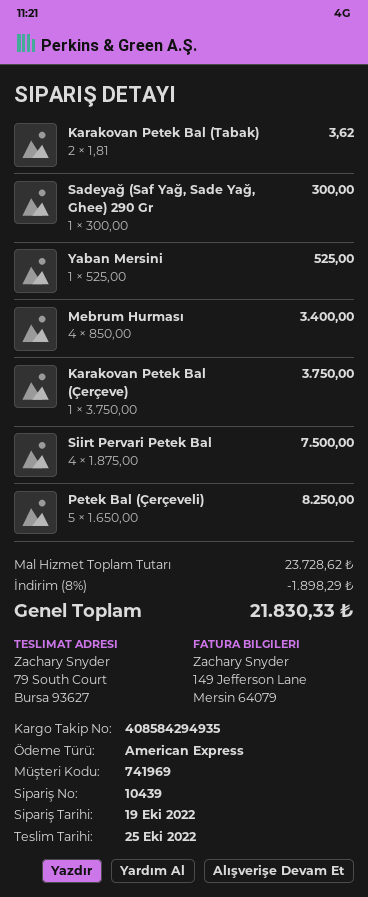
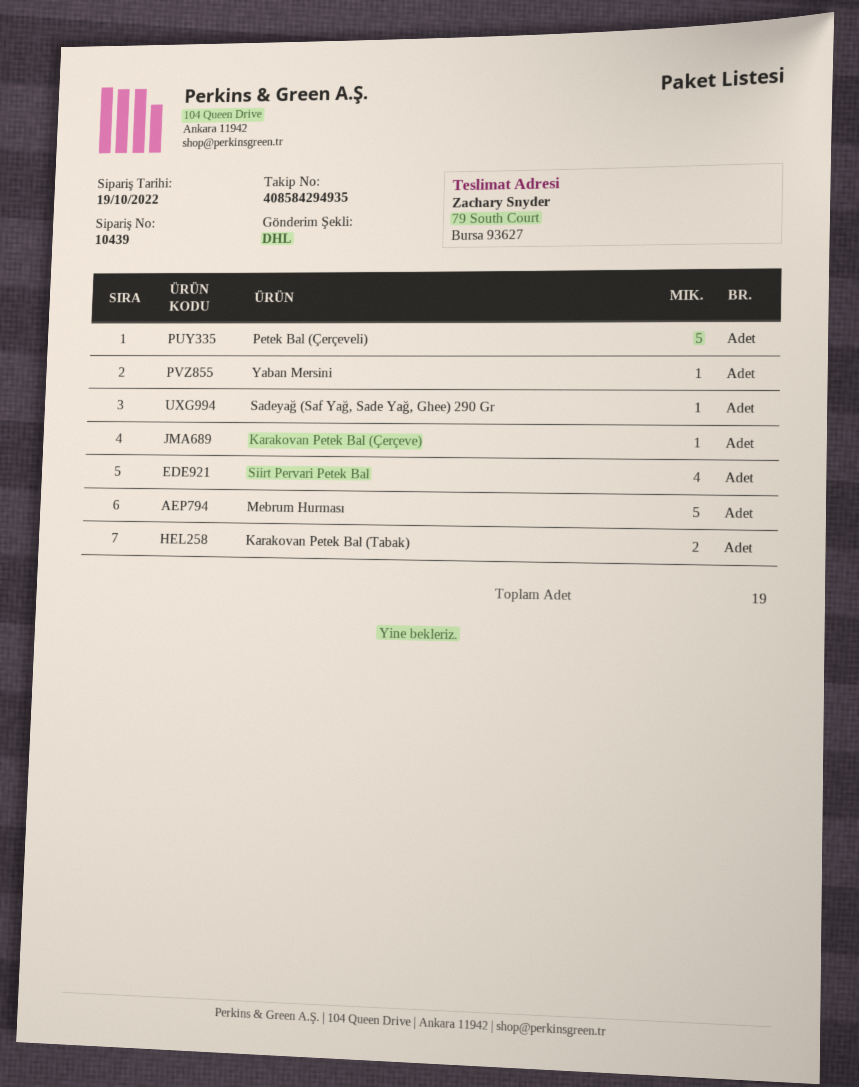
Mebrum Hurması: 4 -> 5

